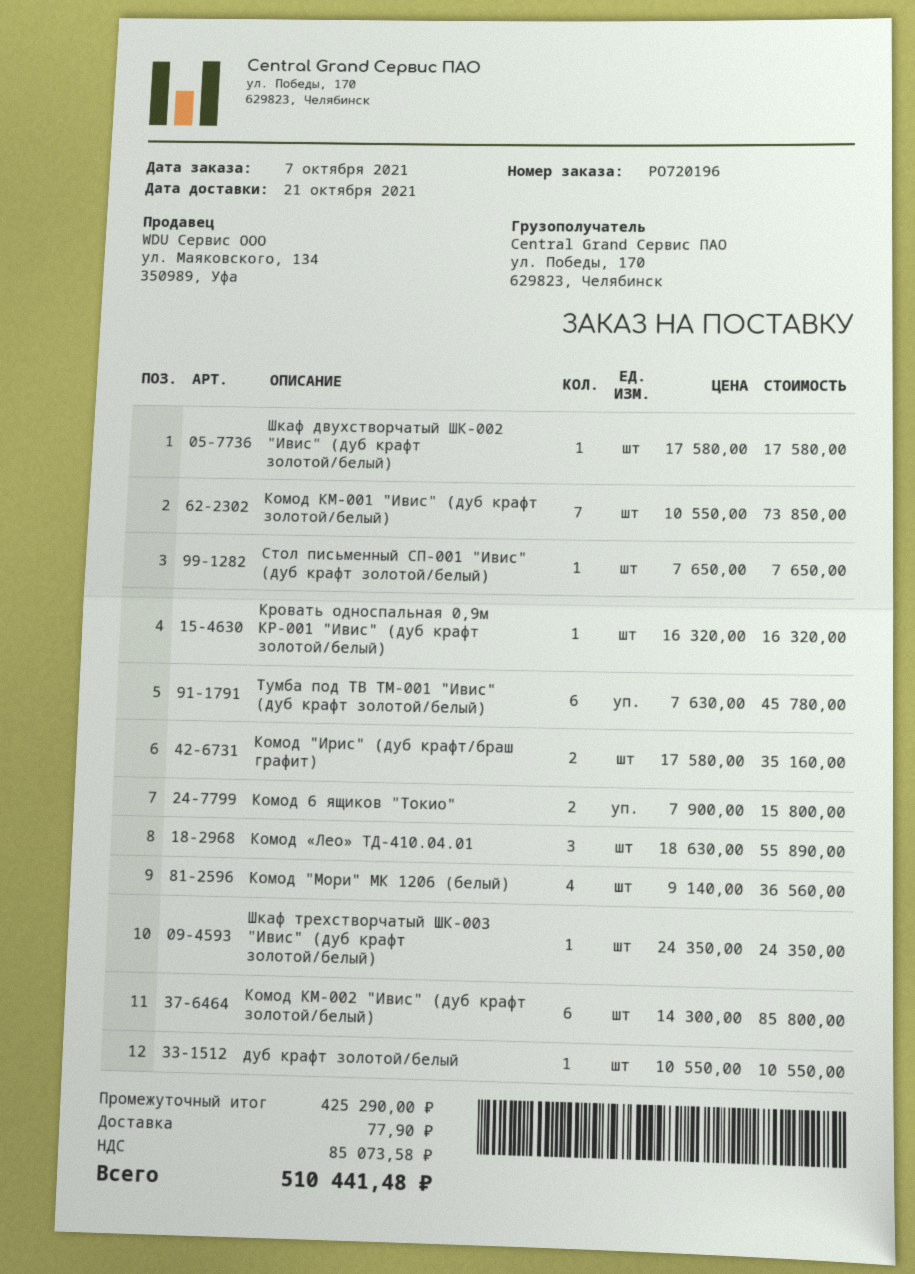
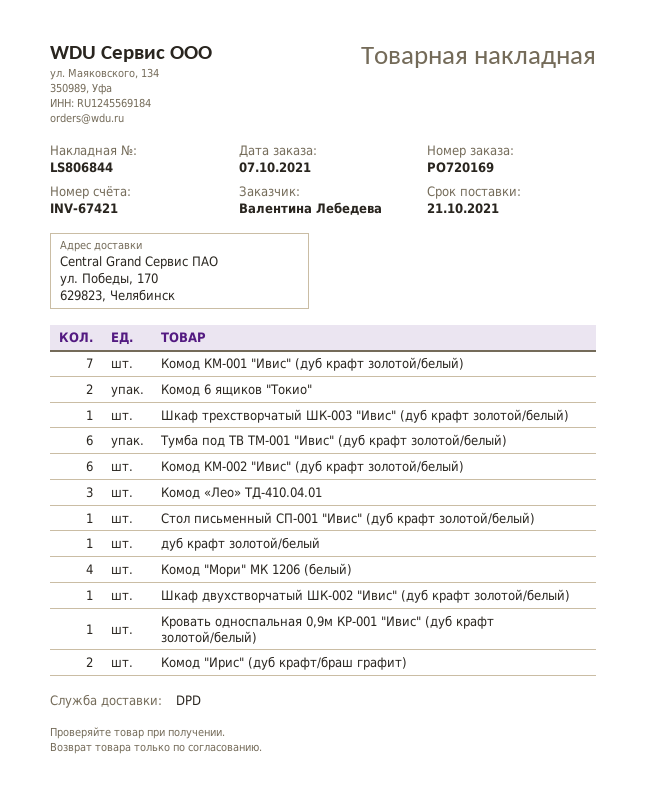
order number: PO720196 -> PO720169

